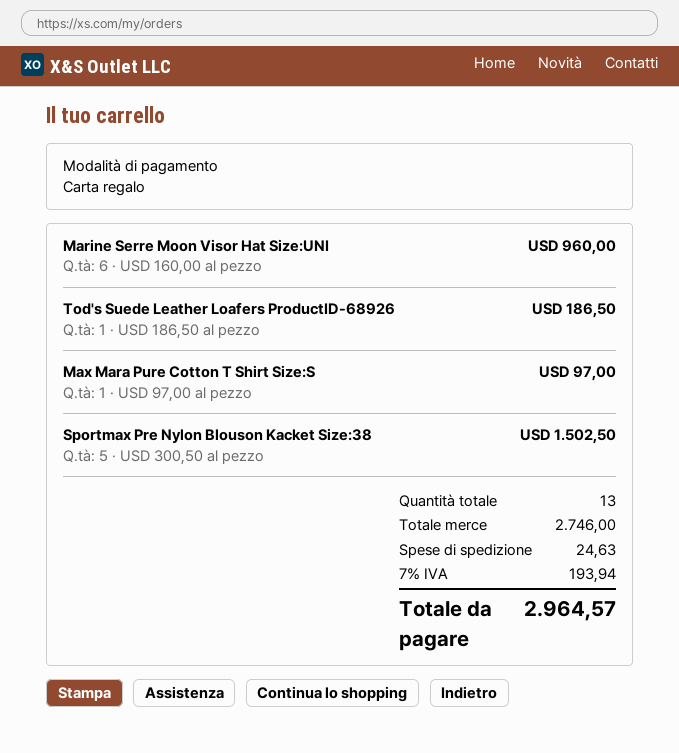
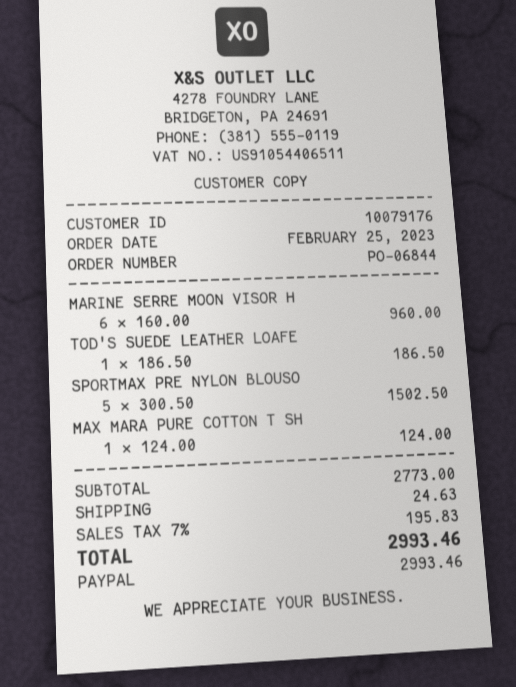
payment method: gift card -> PayPal
Max Mara Pure Cotton T Shirt Size:S: 1 x 97.00 = 97.00 -> 1 x 124.00 = 124.00
subtotal: 2746.00 -> 2773.00
tax: 7% = 193.94 -> 7% = 195.83
total: 2964.57 -> 2993.46

